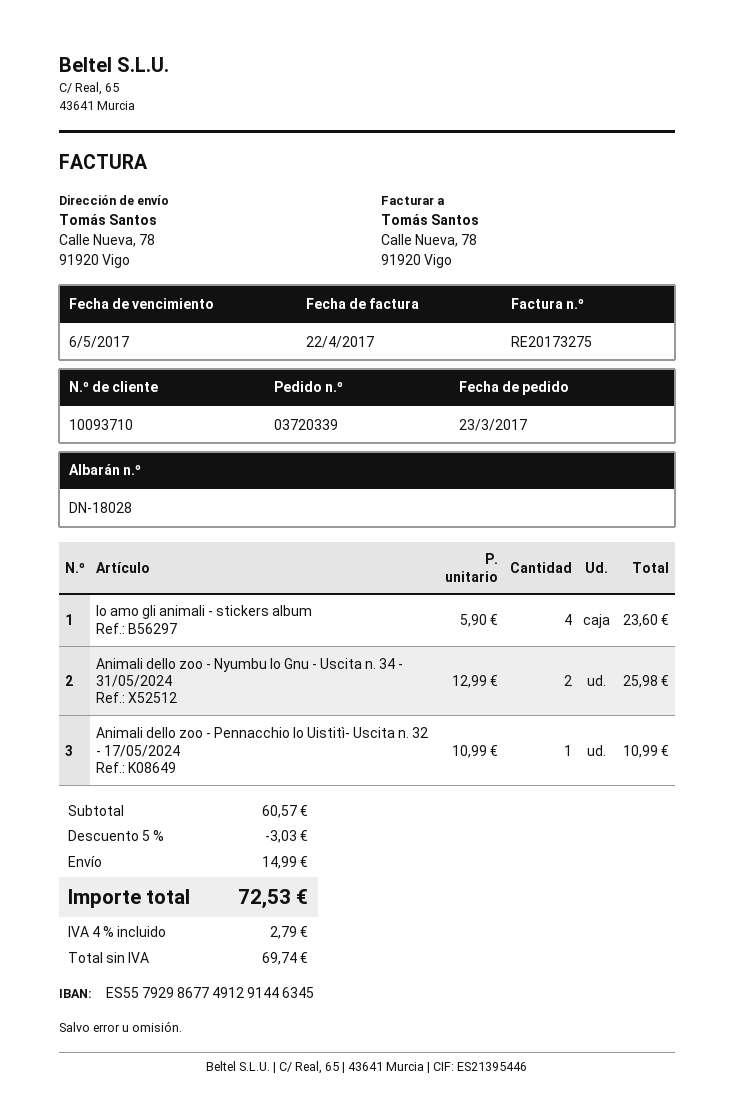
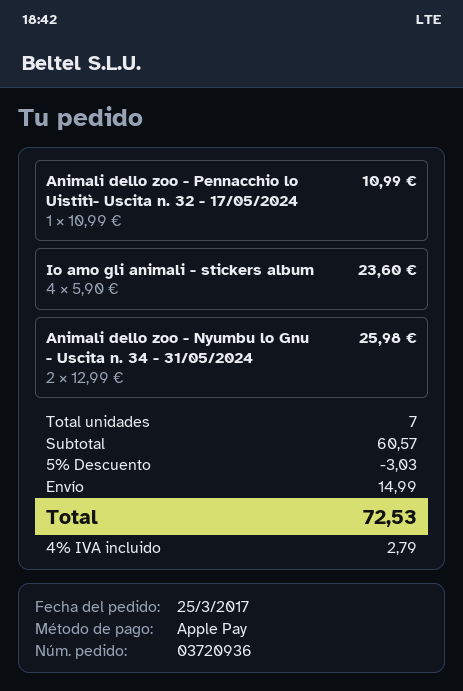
order number: 03720339 -> 03720936
order date: 2017-03-23 -> 2017-03-25

